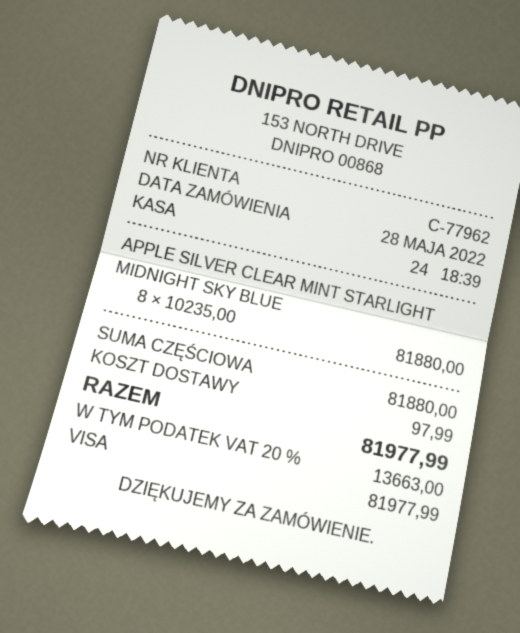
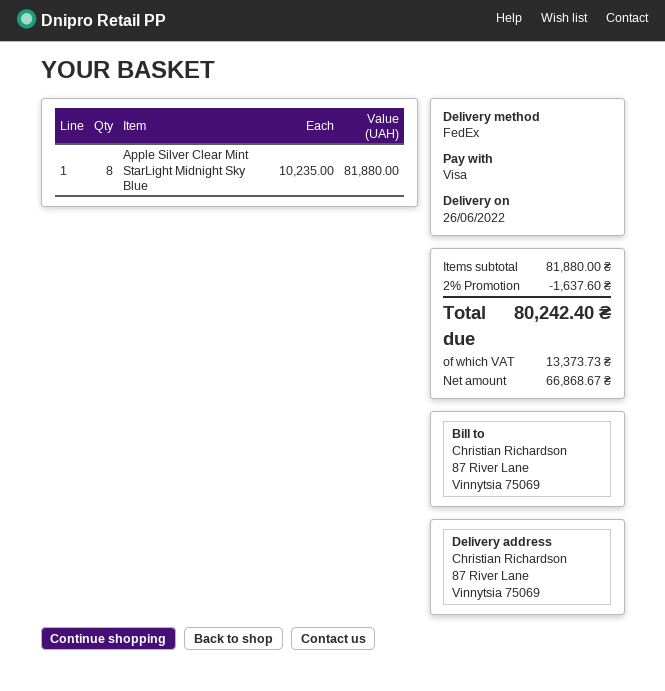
discount: none -> 2% = 1637.60
shipping: 97.99 -> none
tax: 13663.00 -> 13373.73
total: 81977.99 -> 80242.40

